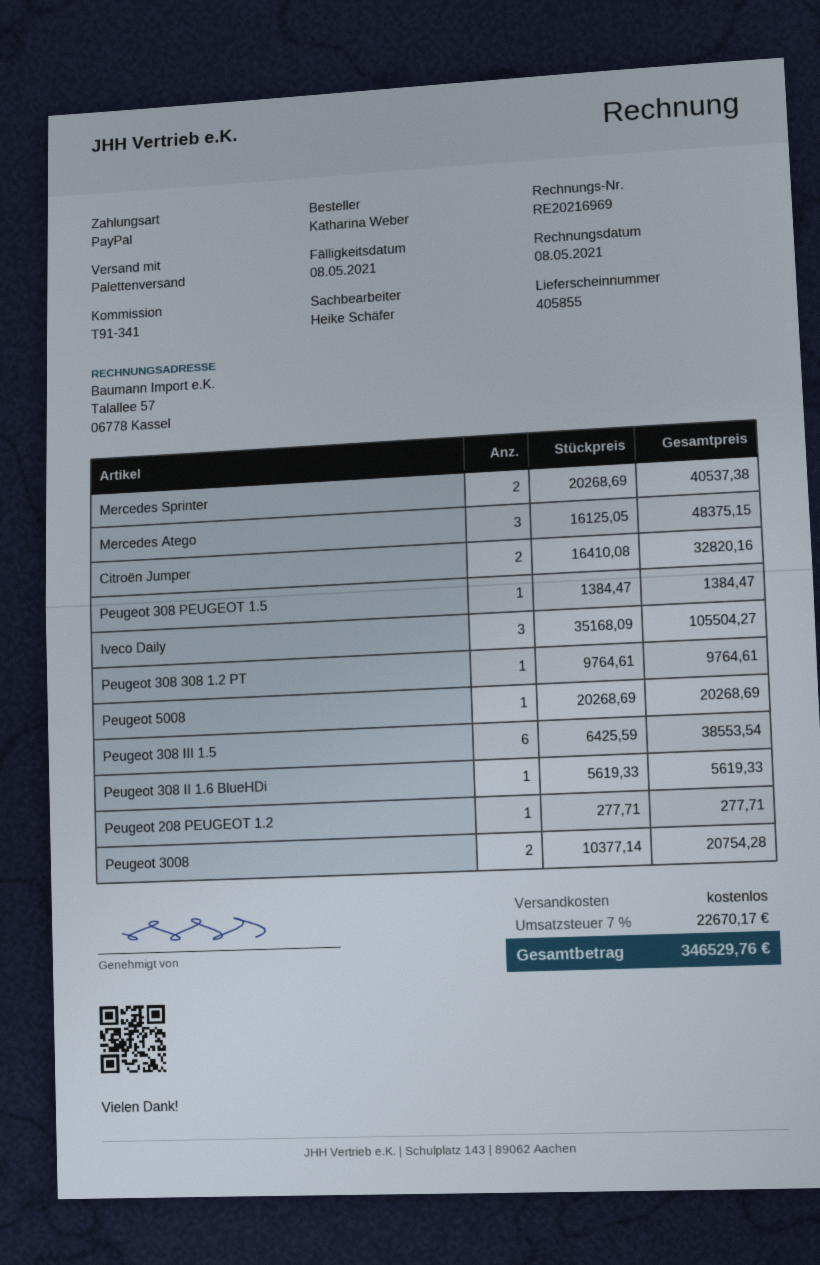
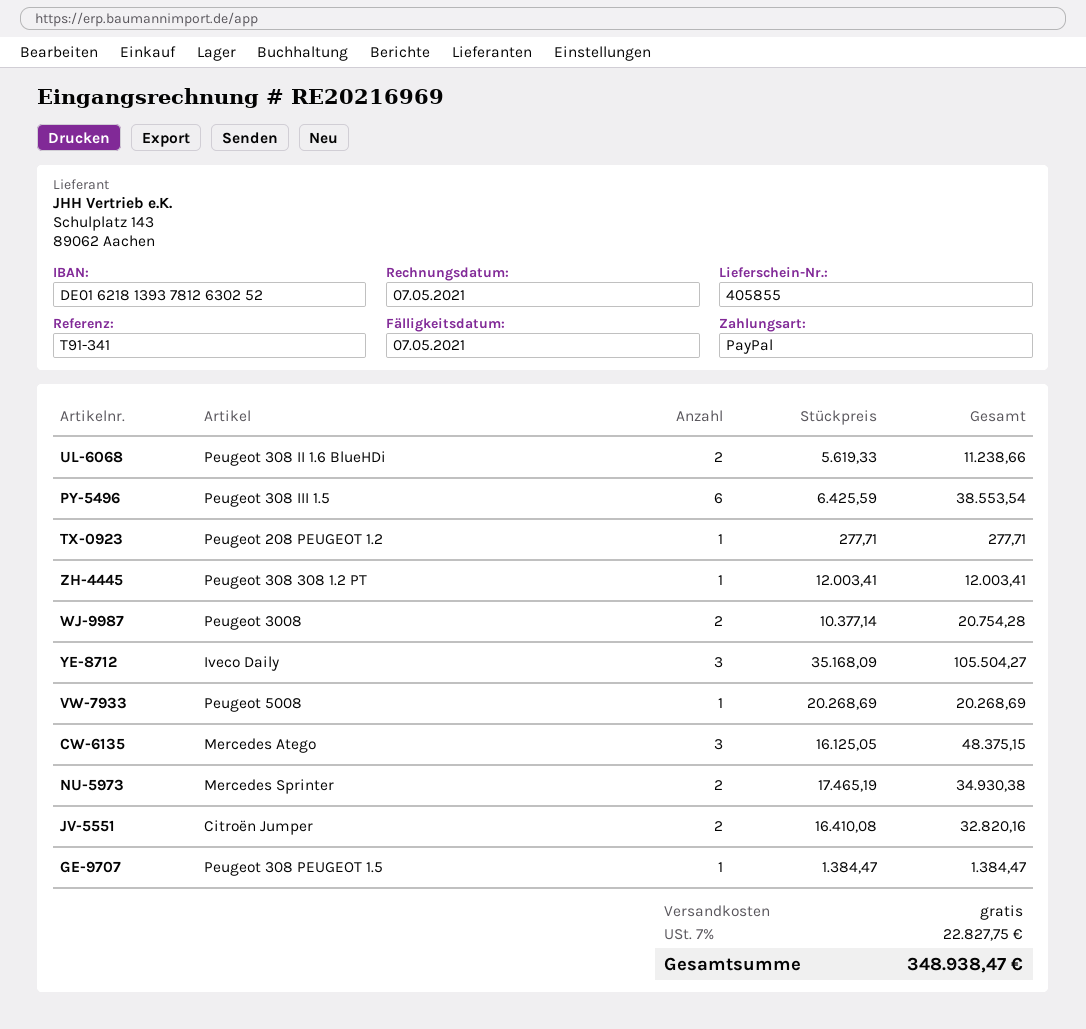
invoice date: 2021-05-08 -> 2021-05-07
due date: 2021-05-08 -> 2021-05-07
Mercedes Sprinter: 2 x 20268.69 = 40537.38 -> 2 x 17465.19 = 34930.38
Peugeot 308 308 1.2 PT: 1 x 9764.61 = 9764.61 -> 1 x 12003.41 = 12003.41
Peugeot 308 II 1.6 BlueHDi: 1 x 5619.33 = 5619.33 -> 2 x 5619.33 = 11238.66
tax: 7% = 22670.17 -> 7% = 22827.75
total: 346529.76 -> 348938.47

